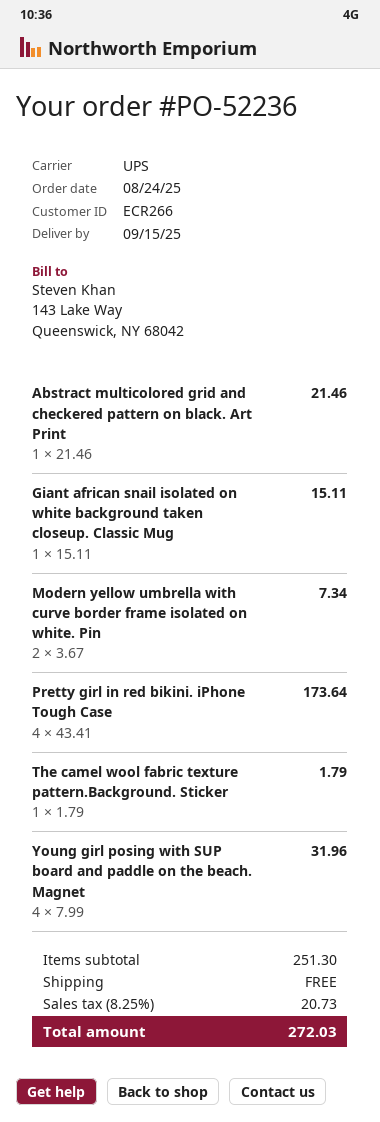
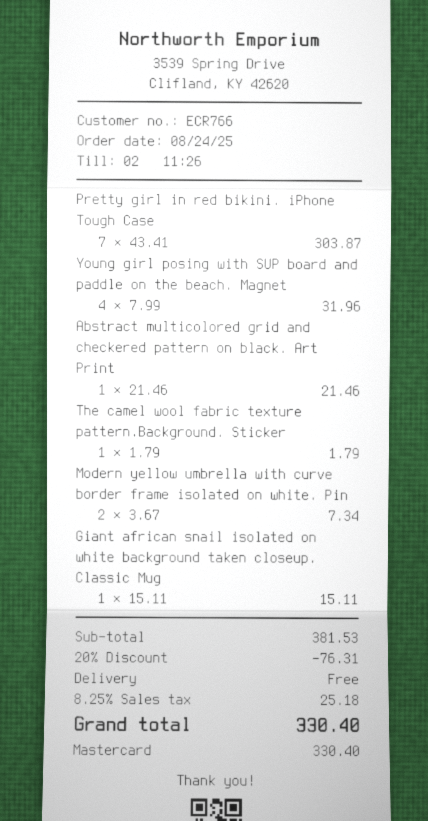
customer number: ECR266 -> ECR766
Pretty girl in red bikini. iPhone Tough Case: 4 x 43.41 = 173.64 -> 7 x 43.41 = 303.87
subtotal: 251.30 -> 381.53
discount: none -> 20% = 76.31
tax: 8.25% = 20.73 -> 8.25% = 25.18
total: 272.03 -> 330.40

